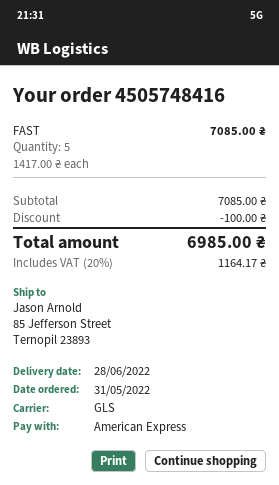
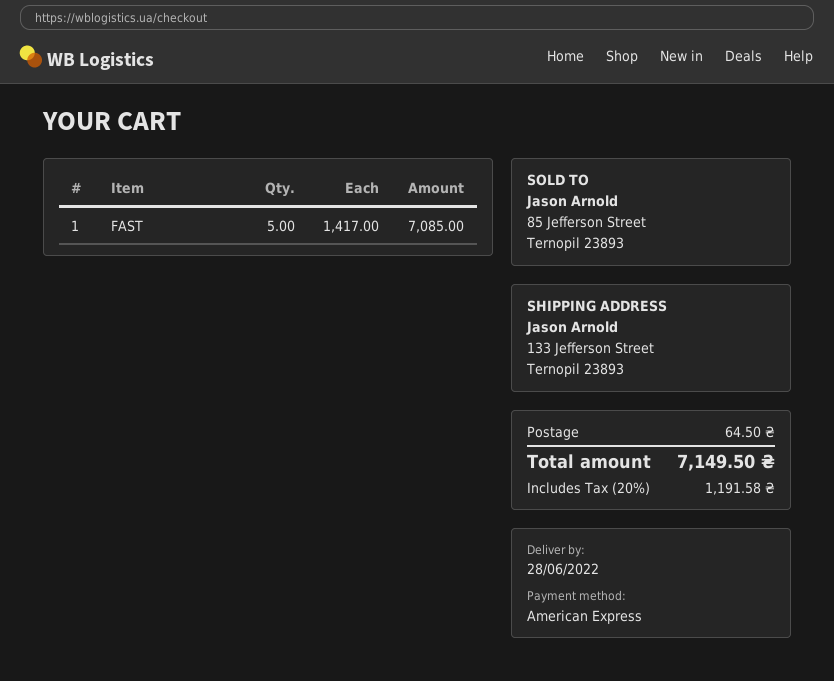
ship to: 85 Jefferson Street, Ternopil 23893 -> 133 Jefferson Street, Ternopil 23893
discount: 100.00 -> none
shipping: none -> 64.50
tax: 20% = 1164.17 -> 20% = 1191.58
total: 6985.00 -> 7149.50

